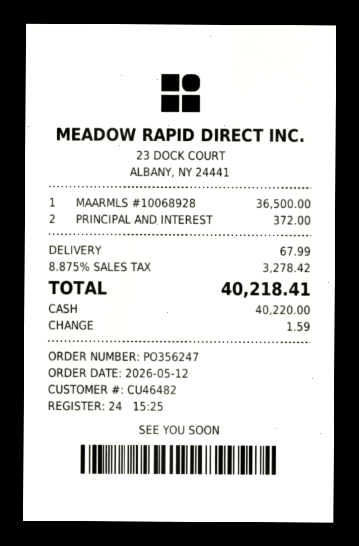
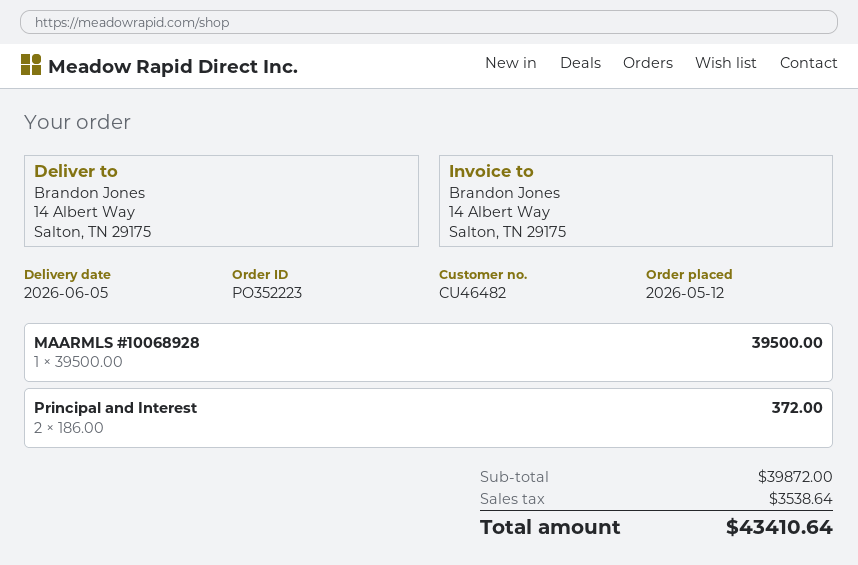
order number: PO356247 -> PO352223
MAARMLS #10068928: 1 for 36500.00 -> 1 for 39500.00
shipping: 67.99 -> none
tax: 3278.42 -> 3538.64
total: 40218.41 -> 43410.64

